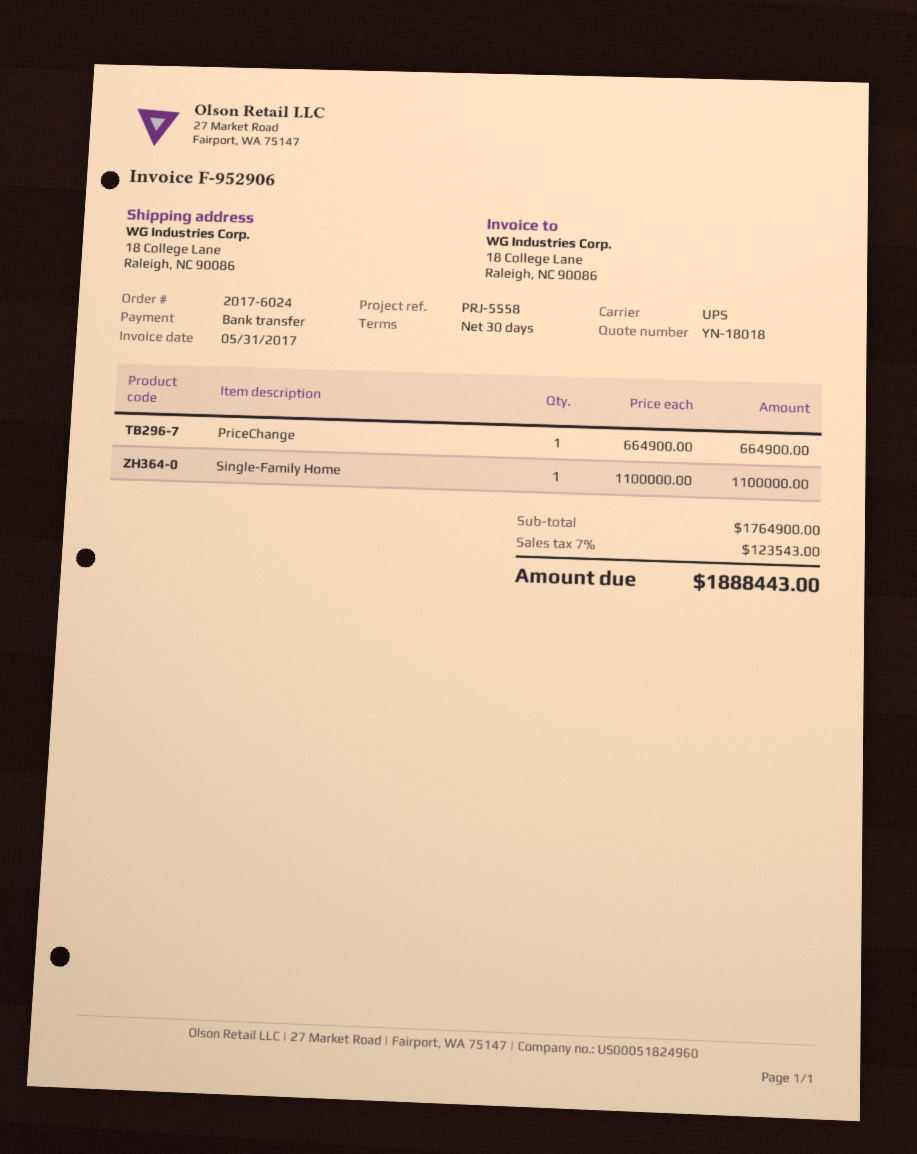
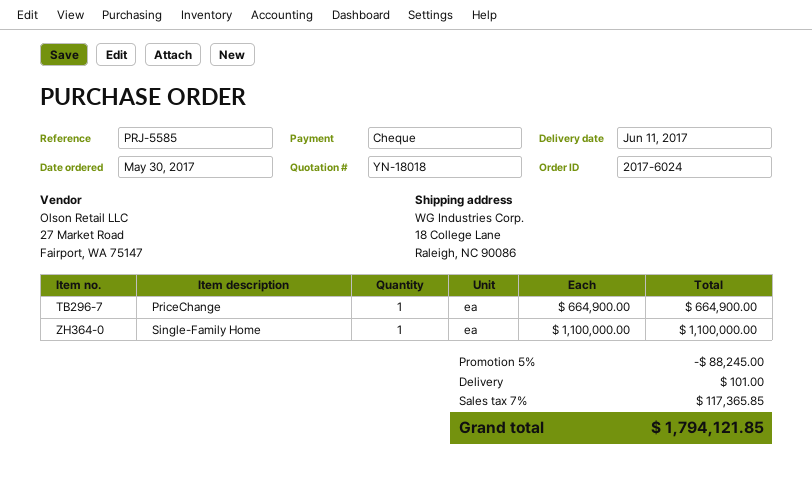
reference: PRJ-5558 -> PRJ-5585
payment method: bank transfer -> cheque
discount: none -> 5% = 88245.00
shipping: none -> 101.00
tax: 7% = 123543.00 -> 7% = 117365.85
total: 1888443.00 -> 1794121.85

